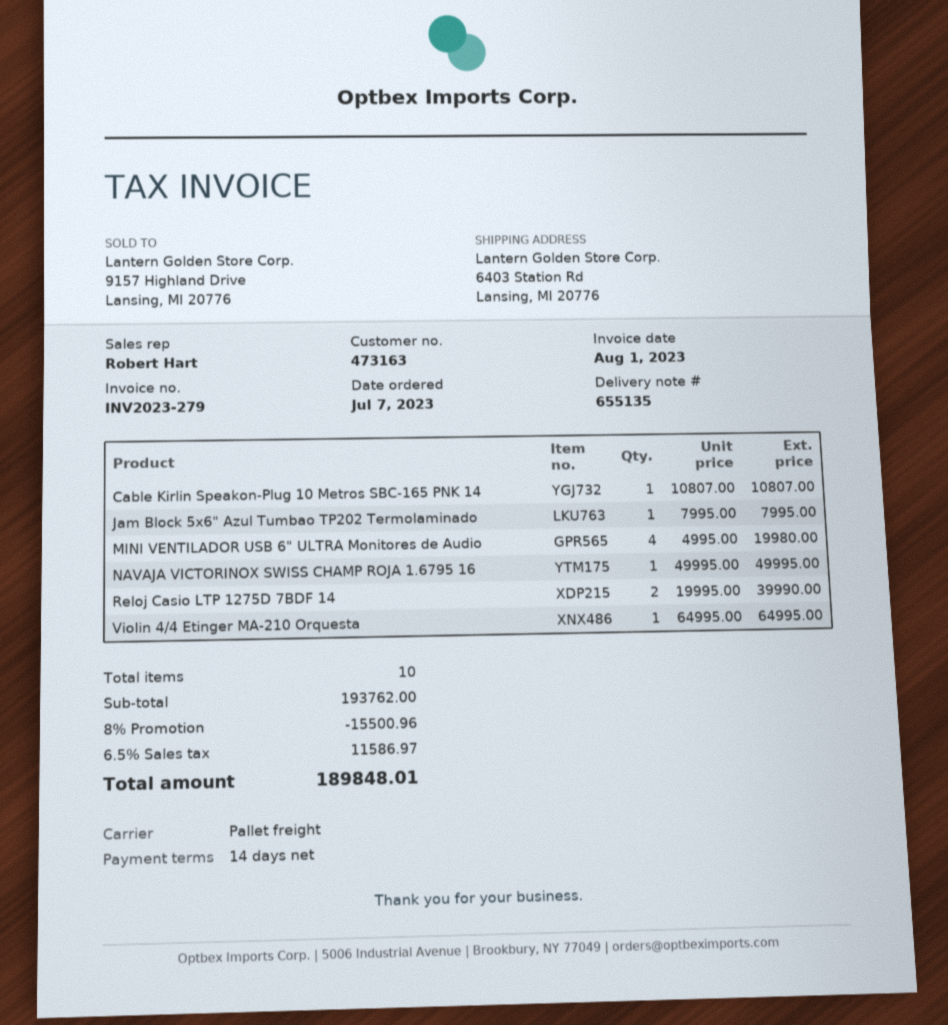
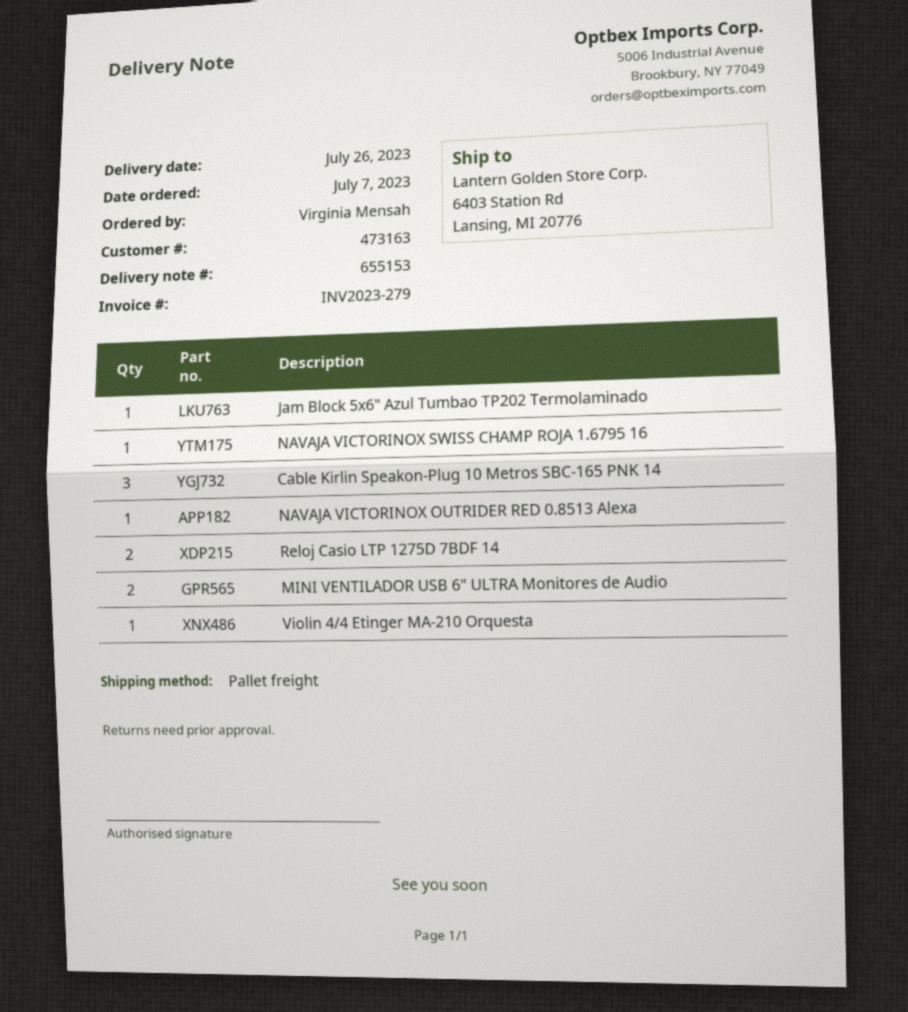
delivery note number: 655135 -> 655153
Cable Kirlin Speakon-Plug 10 Metros SBC-165 PNK 14: 1 -> 3
MINI VENTILADOR USB 6" ULTRA Monitores de Audio: 4 -> 2
NAVAJA VICTORINOX OUTRIDER RED 0.8513 Alexa: none -> 1

